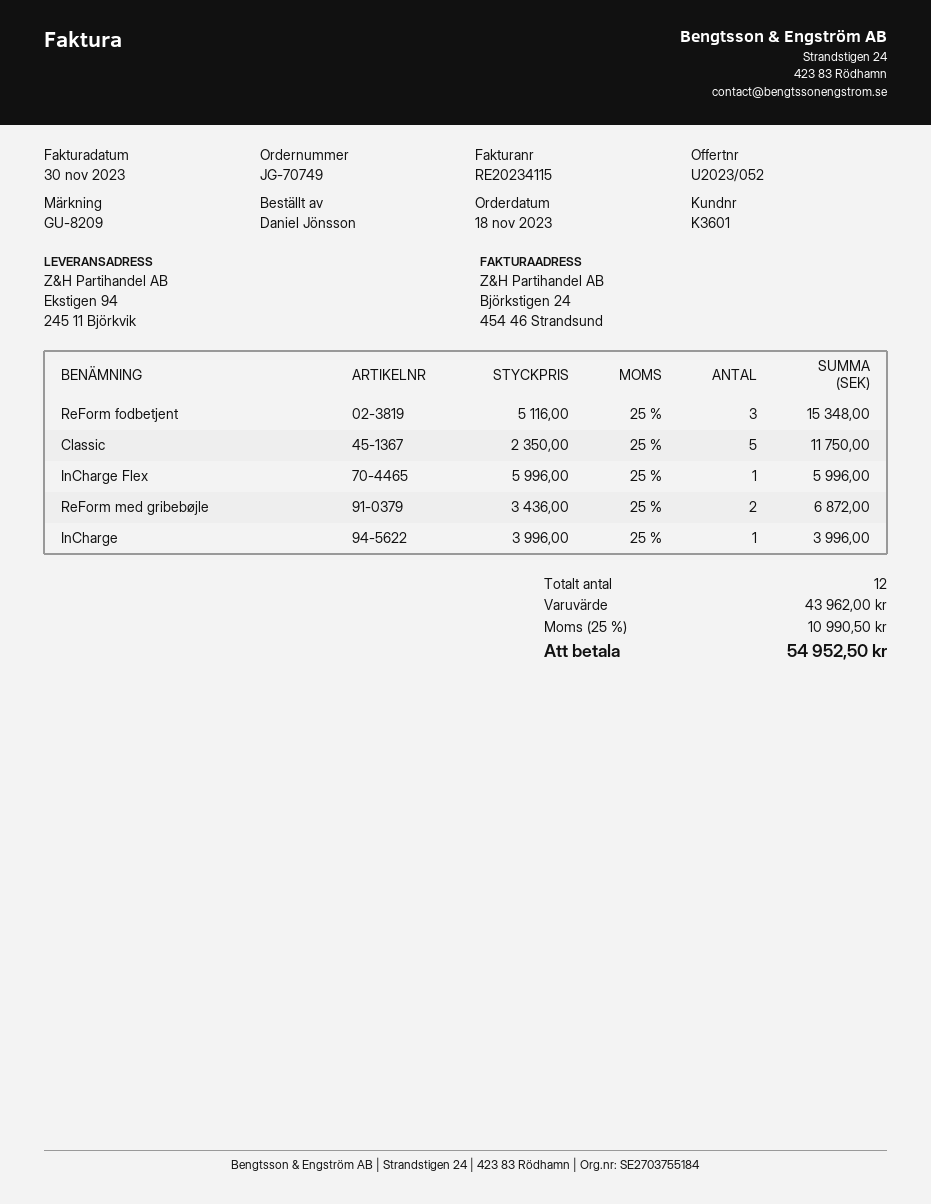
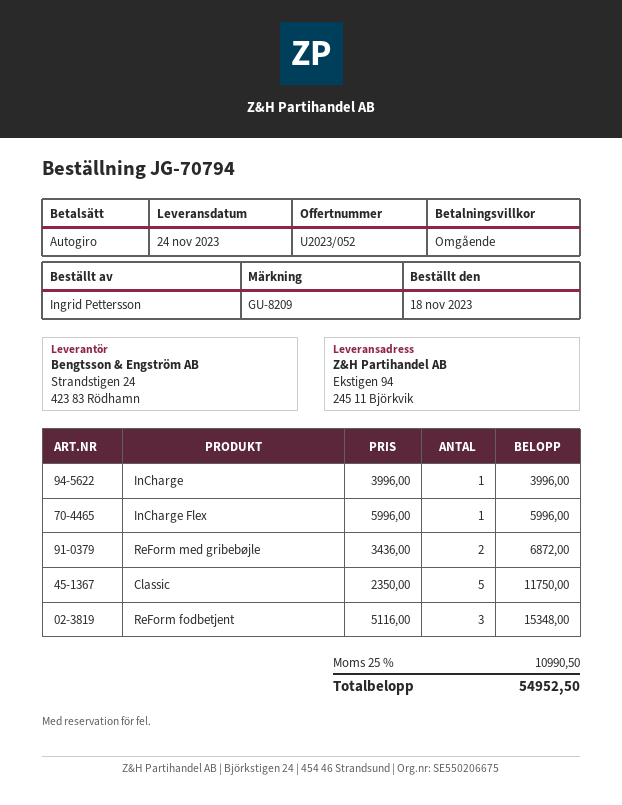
order number: JG-70749 -> JG-70794
ordered by: Daniel Jönsson -> Ingrid Pettersson

